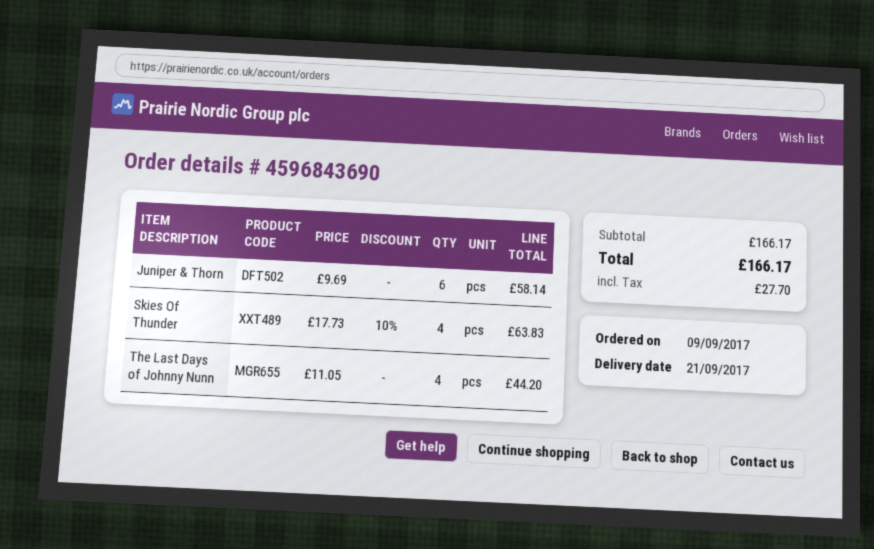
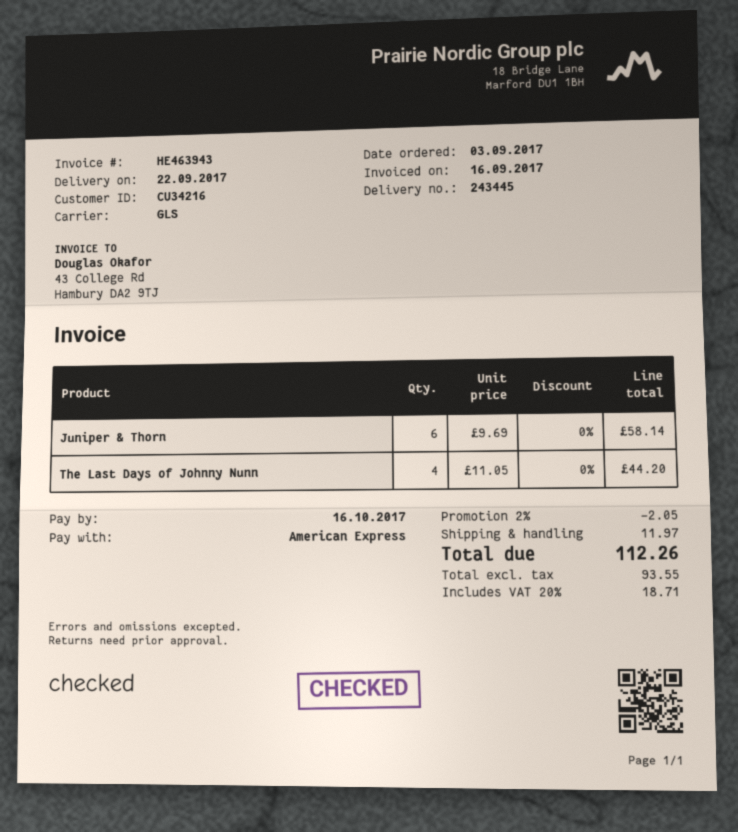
order date: 2017-09-09 -> 2017-09-03
delivery date: 2017-09-21 -> 2017-09-22
Skies Of Thunder: 4 x 17.73 - 10% = 63.83 -> none
discount: none -> 2% = 2.05
shipping: none -> 11.97
tax: 27.70 -> 18.71
total: 166.17 -> 112.26

